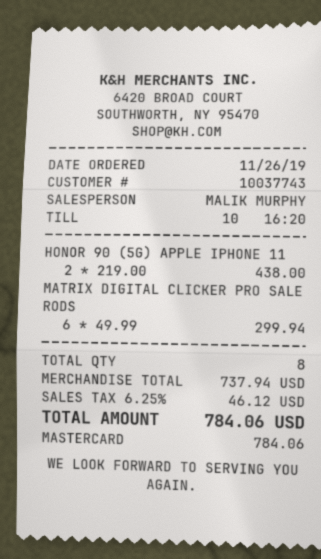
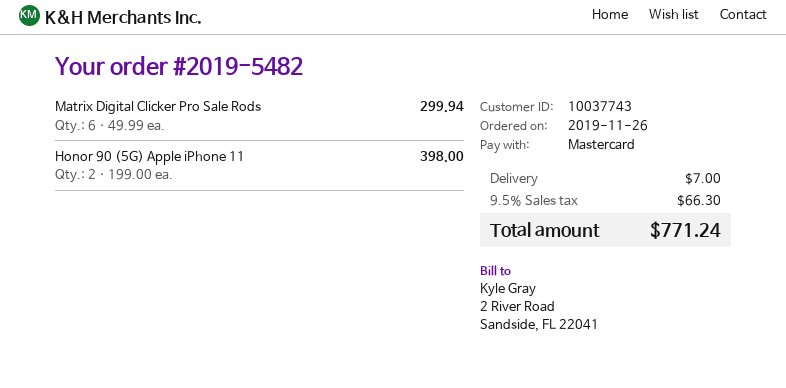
HONOR 90 (5G) APPLE IPHONE 11: 2 x 219.00 = 438.00 -> 2 x 199.00 = 398.00
shipping: none -> 7.00
tax: 6.25% = 46.12 -> 9.5% = 66.30
total: 784.06 -> 771.24

